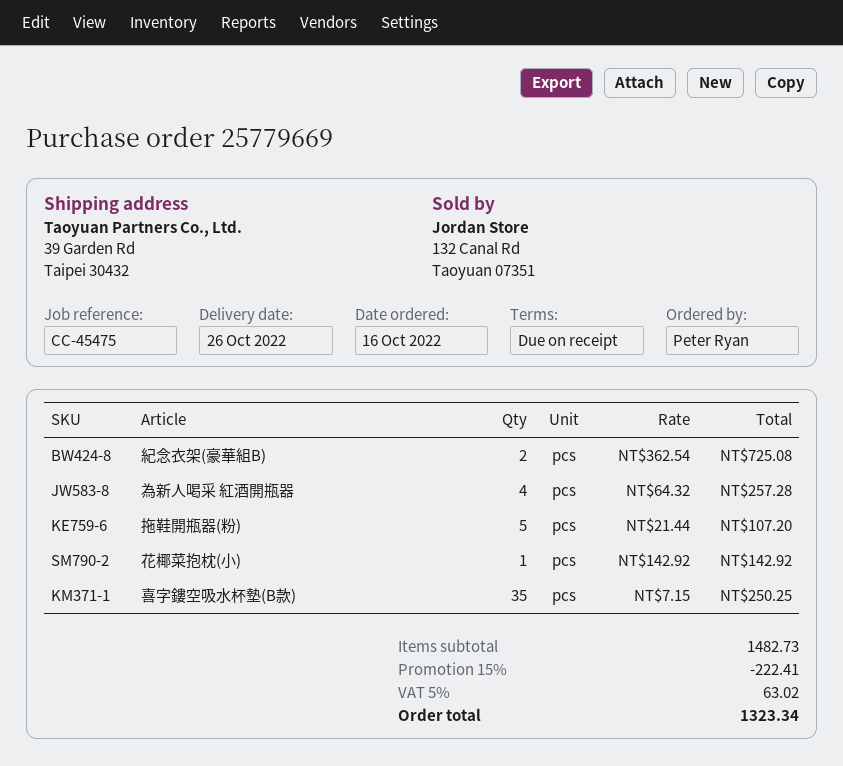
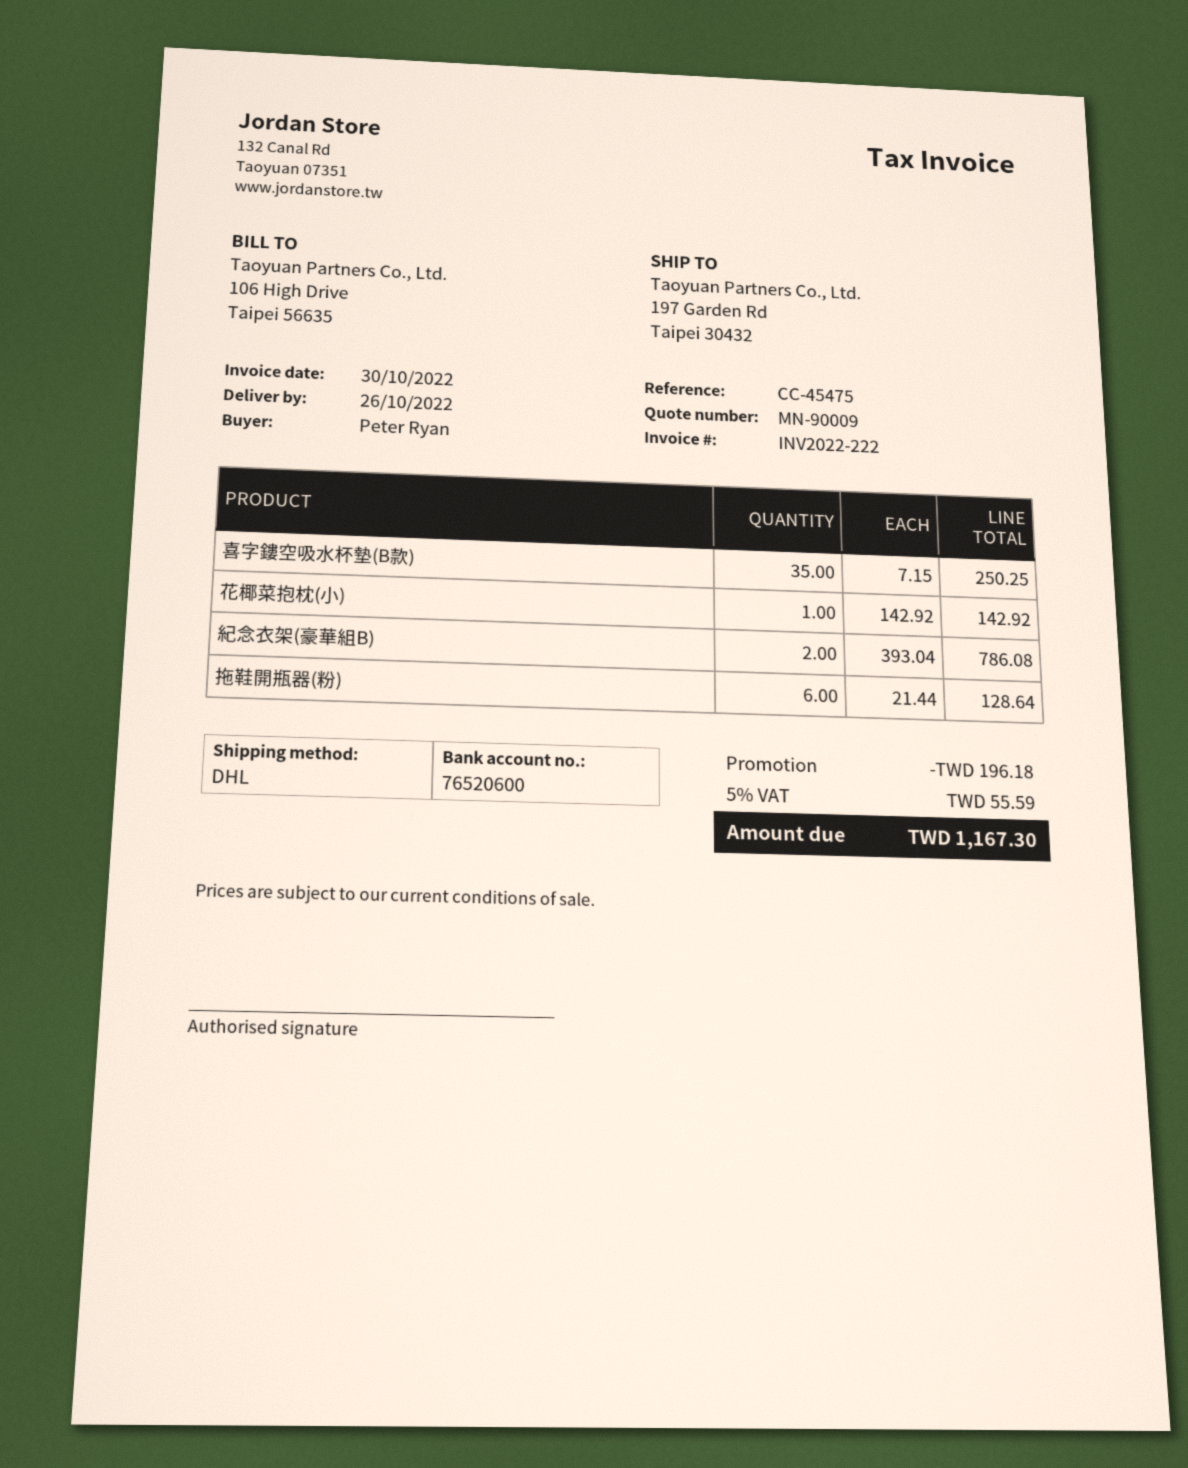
ship to: 39 Garden Rd, Taipei 30432 -> 197 Garden Rd, Taipei 30432
紀念衣架(豪華組B): 2 x 362.54 = 725.08 -> 2 x 393.04 = 786.08
為新人喝采 紅酒開瓶器: 4 x 64.32 = 257.28 -> none
拖鞋開瓶器(粉): 5 x 21.44 = 107.20 -> 6 x 21.44 = 128.64
discount: 222.41 -> 196.18
tax: 5% = 63.02 -> 5% = 55.59
total: 1323.34 -> 1167.30

